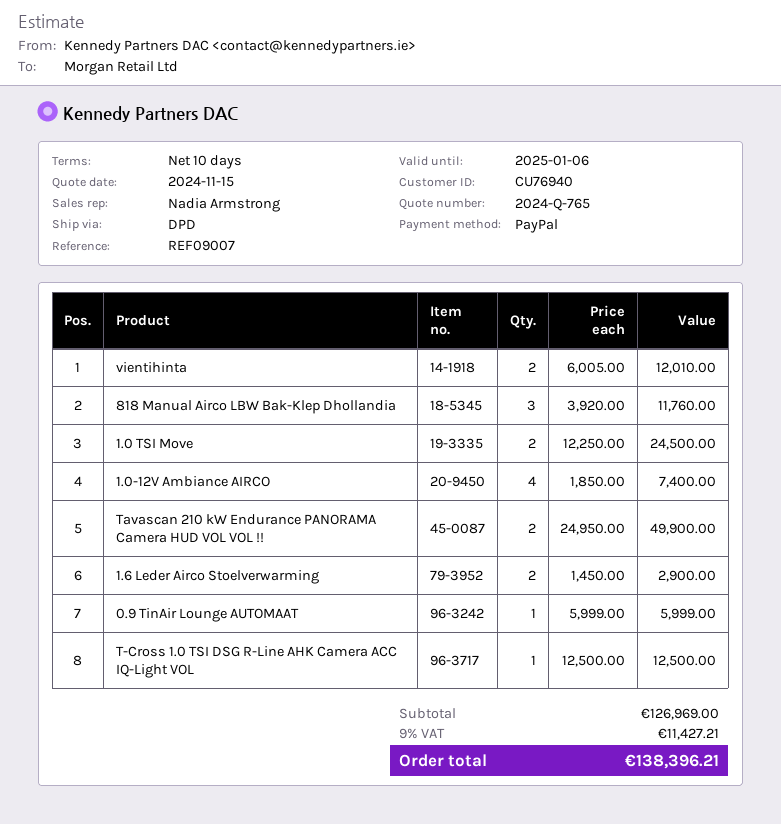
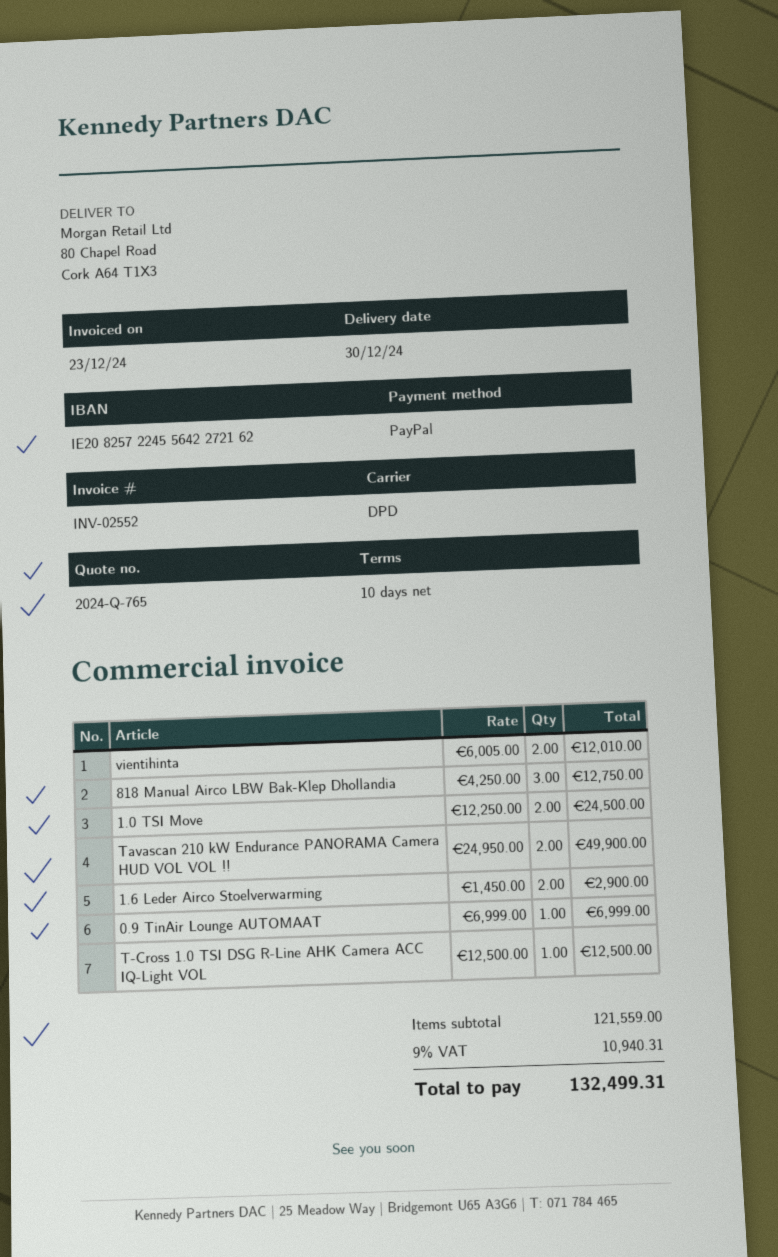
818 Manual Airco LBW Bak-Klep Dhollandia: 3 x 3920.00 = 11760.00 -> 3 x 4250.00 = 12750.00
1.0-12V Ambiance AIRCO: 4 x 1850.00 = 7400.00 -> none
0.9 TinAir Lounge AUTOMAAT: 1 x 5999.00 = 5999.00 -> 1 x 6999.00 = 6999.00
subtotal: 126969.00 -> 121559.00
tax: 9% = 11427.21 -> 9% = 10940.31
total: 138396.21 -> 132499.31

